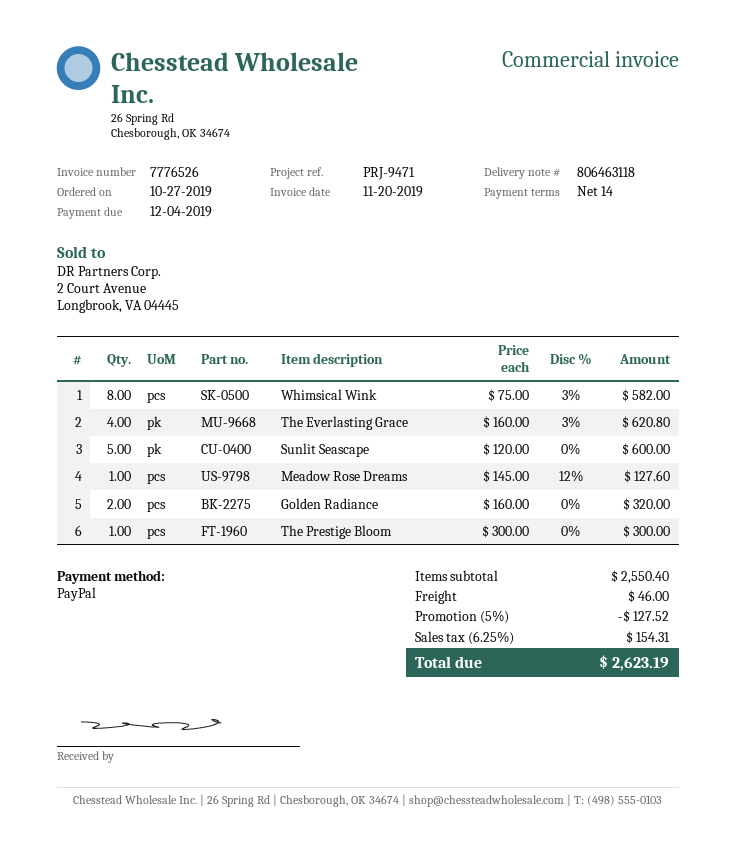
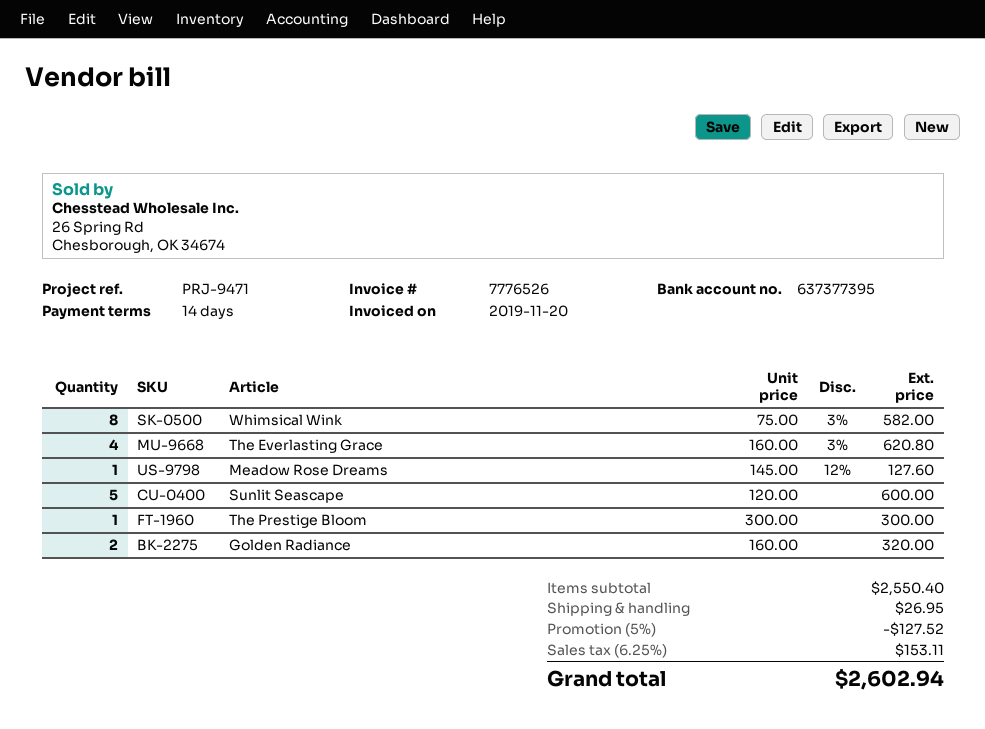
shipping: 46.00 -> 26.95
tax: 6.25% = 154.31 -> 6.25% = 153.11
total: 2623.19 -> 2602.94

